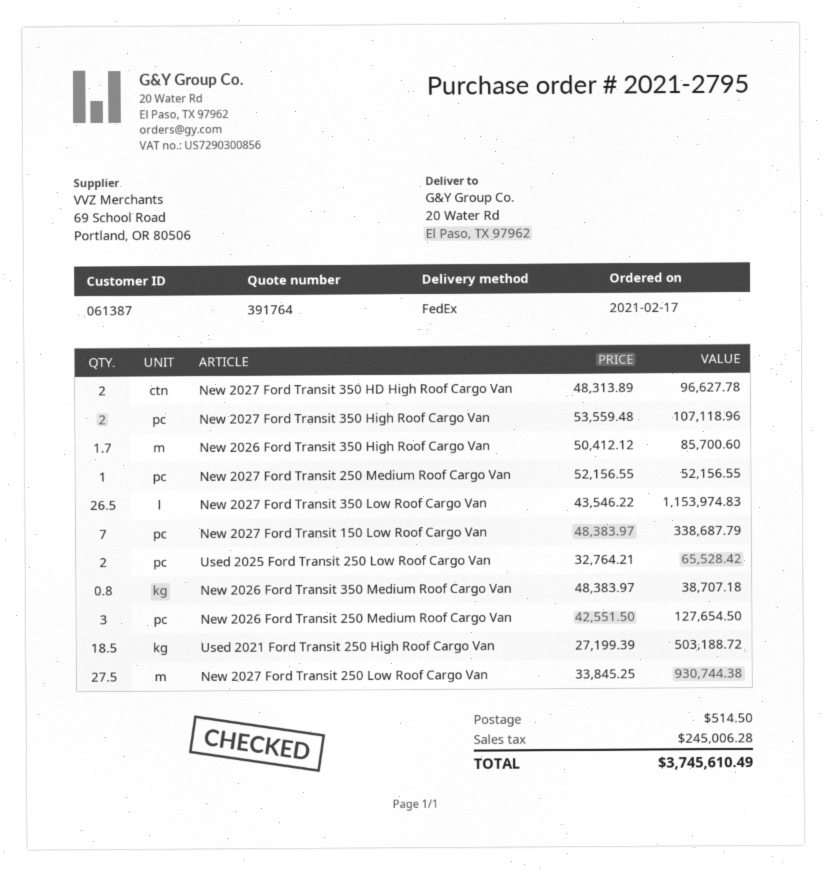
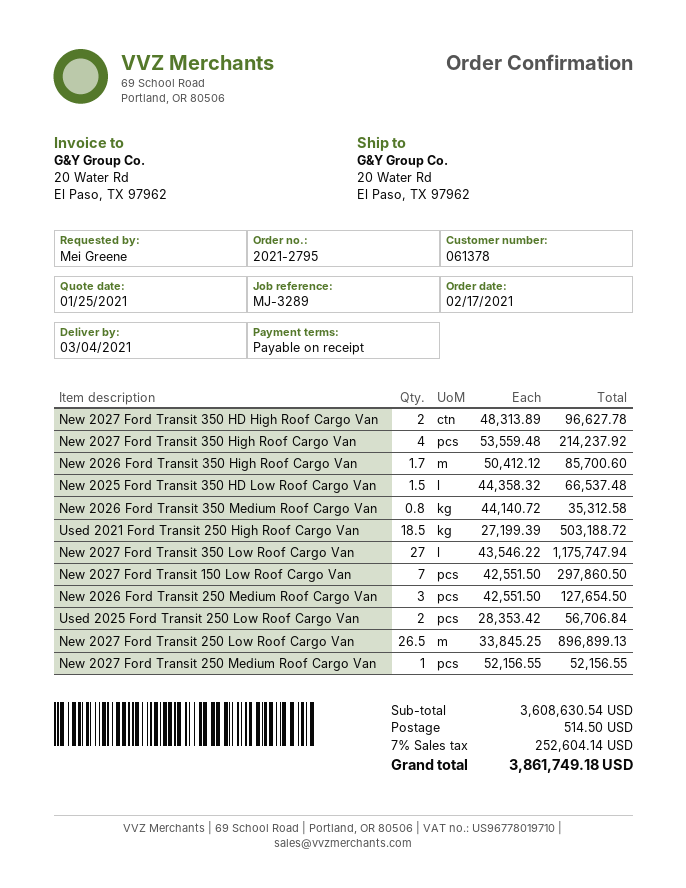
customer number: 061387 -> 061378
New 2027 Ford Transit 350 High Roof Cargo Van: 2 x 53559.48 = 107118.96 -> 4 x 53559.48 = 214237.92
New 2027 Ford Transit 350 Low Roof Cargo Van: 26.5 x 43546.22 = 1153974.83 -> 27 x 43546.22 = 1175747.94
New 2027 Ford Transit 150 Low Roof Cargo Van: 7 x 48383.97 = 338687.79 -> 7 x 42551.50 = 297860.50
Used 2025 Ford Transit 250 Low Roof Cargo Van: 2 x 32764.21 = 65528.42 -> 2 x 28353.42 = 56706.84
New 2026 Ford Transit 350 Medium Roof Cargo Van: 0.8 x 48383.97 = 38707.18 -> 0.8 x 44140.72 = 35312.58
New 2027 Ford Transit 250 Low Roof Cargo Van: 27.5 x 33845.25 = 930744.38 -> 26.5 x 33845.25 = 896899.13
New 2025 Ford Transit 350 HD Low Roof Cargo Van: none -> 1.5 x 44358.32 = 66537.48
tax: 245006.28 -> 252604.14
total: 3745610.49 -> 3861749.18

